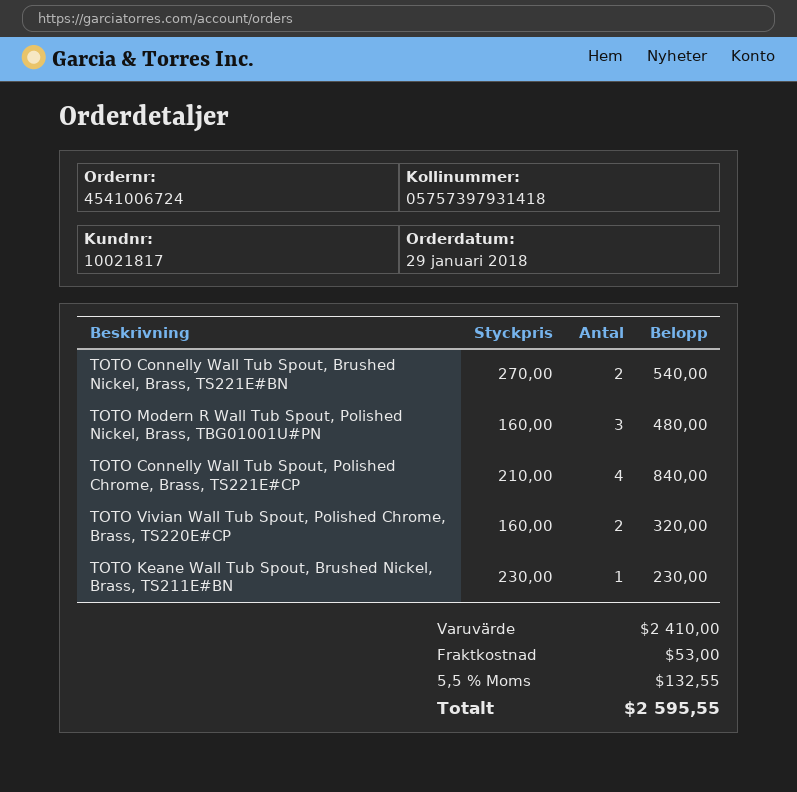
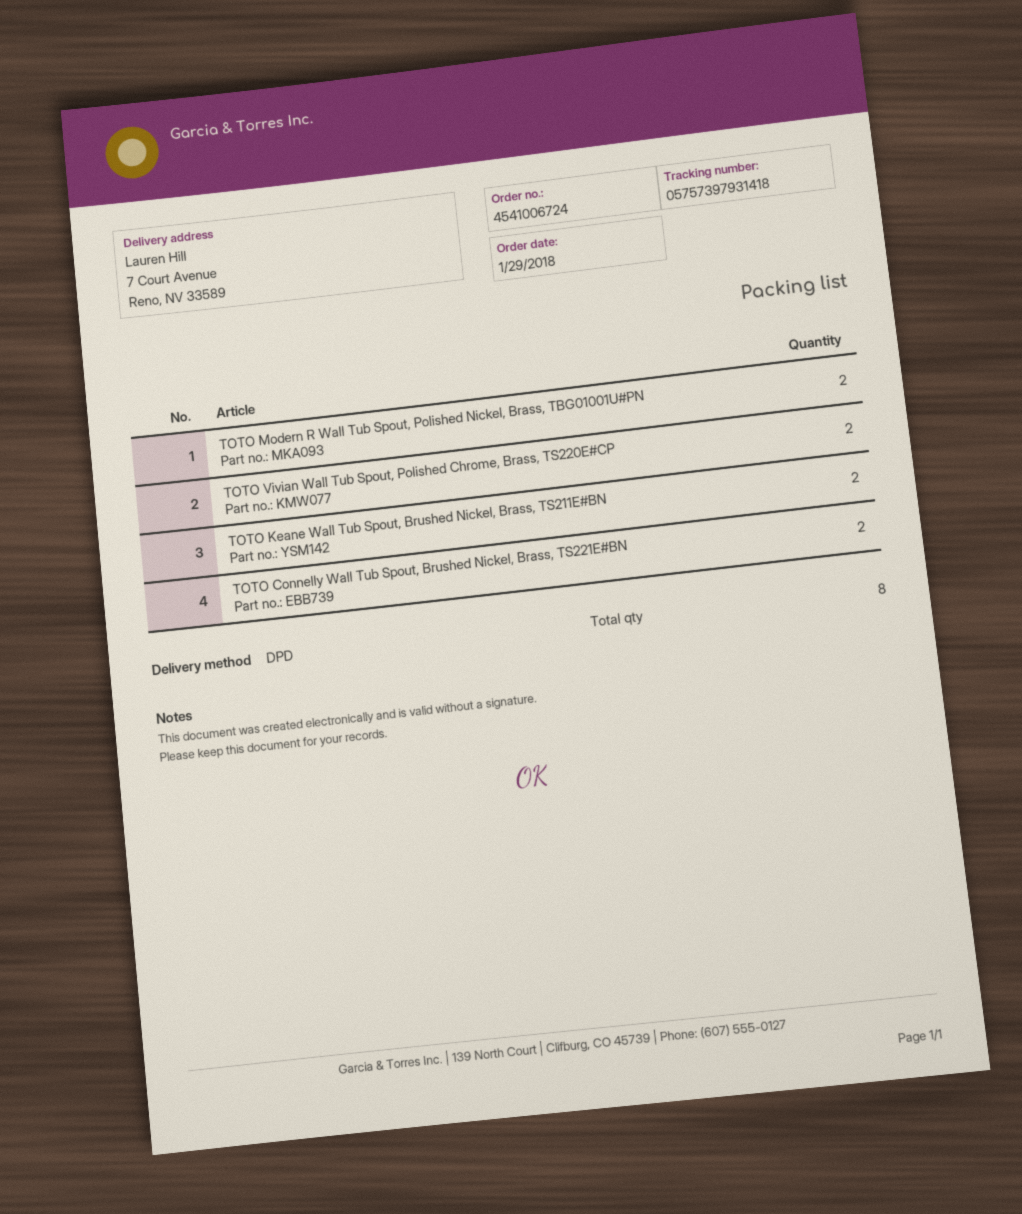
TOTO Modern R Wall Tub Spout, Polished Nickel, Brass, TBG01001U#PN: 3 -> 2
TOTO Connelly Wall Tub Spout, Polished Chrome, Brass, TS221E#CP: 4 -> none
TOTO Keane Wall Tub Spout, Brushed Nickel, Brass, TS211E#BN: 1 -> 2

